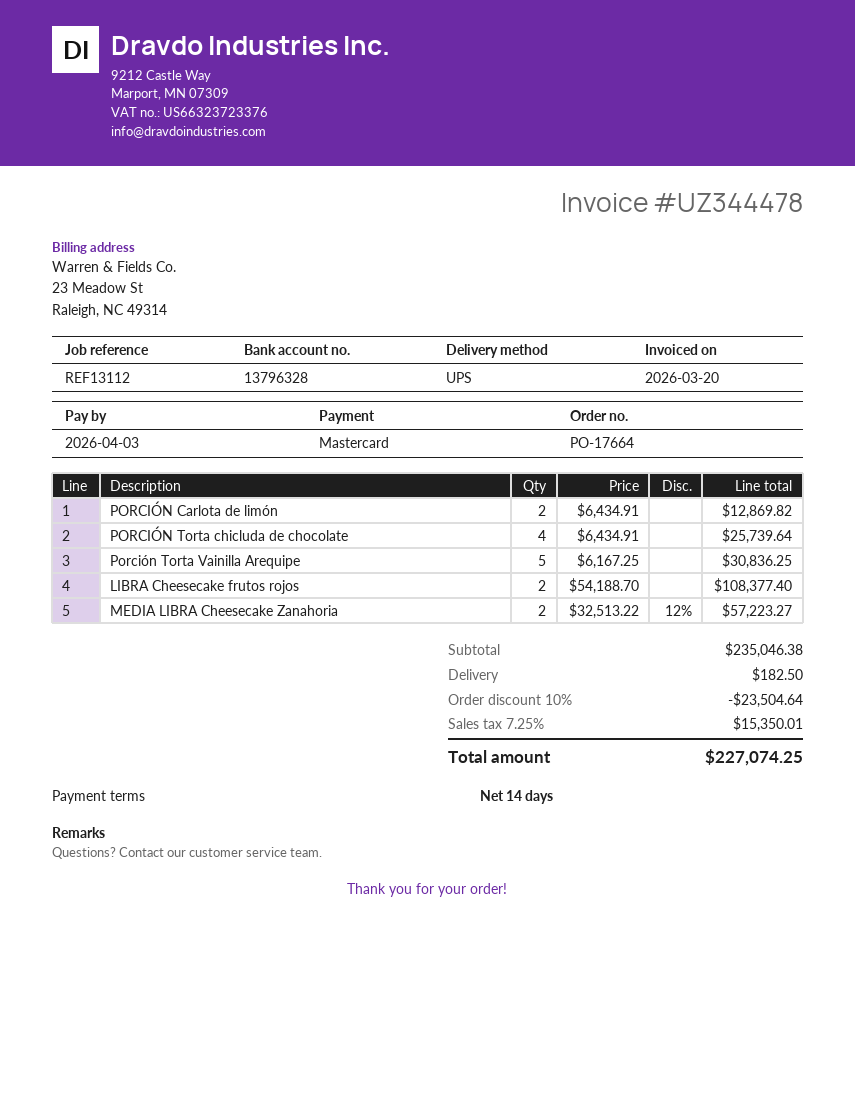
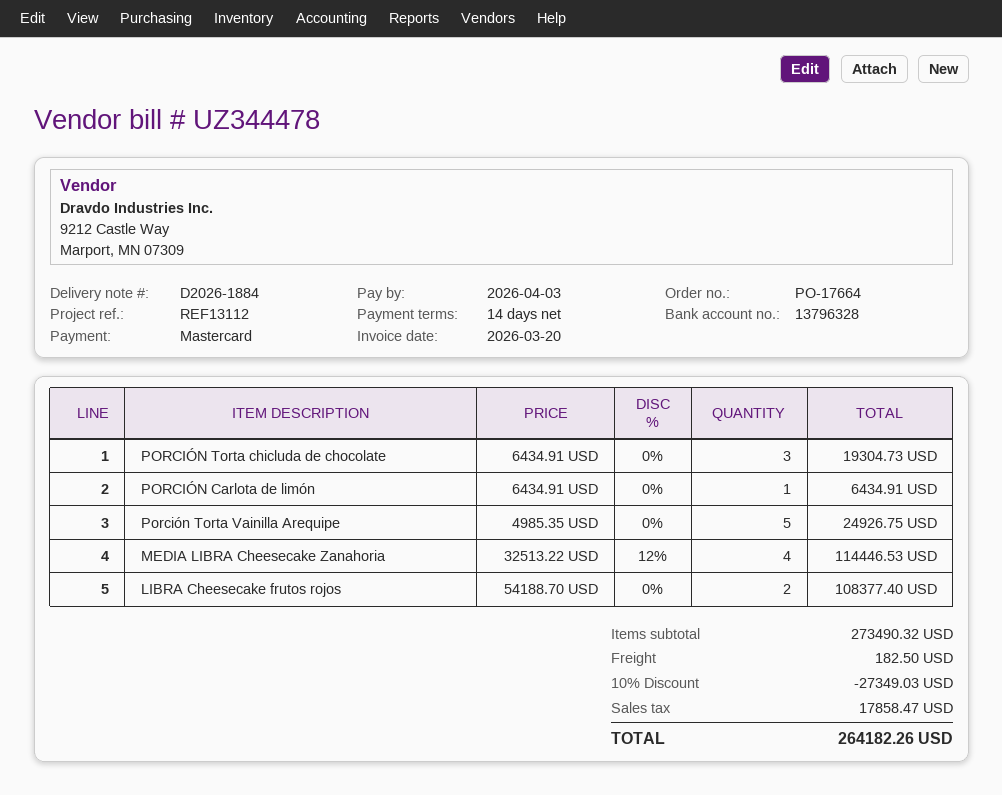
PORCIÓN Carlota de limón: 2 x 6434.91 = 12869.82 -> 1 x 6434.91 = 6434.91
PORCIÓN Torta chicluda de chocolate: 4 x 6434.91 = 25739.64 -> 3 x 6434.91 = 19304.73
Porción Torta Vainilla Arequipe: 5 x 6167.25 = 30836.25 -> 5 x 4985.35 = 24926.75
MEDIA LIBRA Cheesecake Zanahoria: 2 x 32513.22 - 12% = 57223.27 -> 4 x 32513.22 - 12% = 114446.53
subtotal: 235046.38 -> 273490.32
discount: 10% = 23504.64 -> 10% = 27349.03
tax: 15350.01 -> 17858.47
total: 227074.25 -> 264182.26

